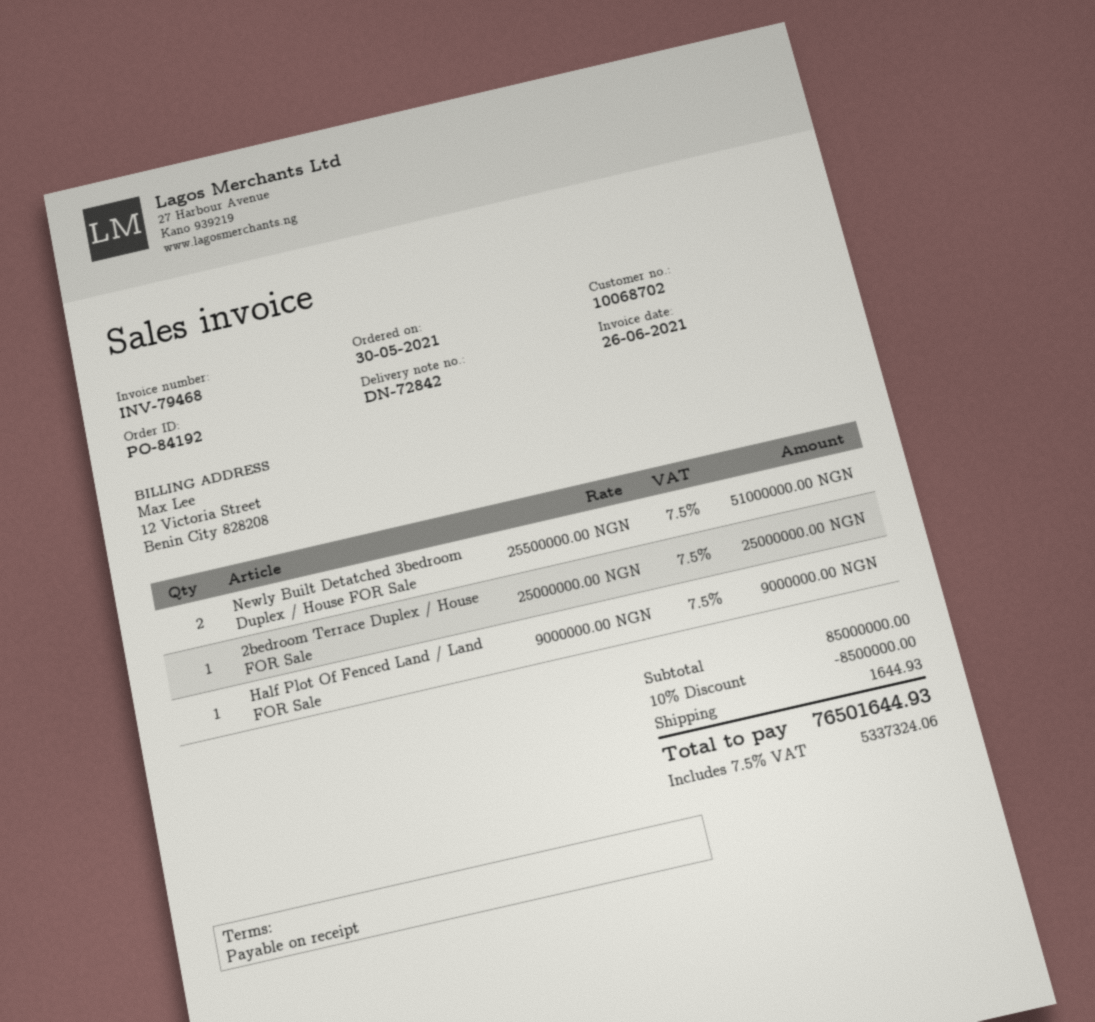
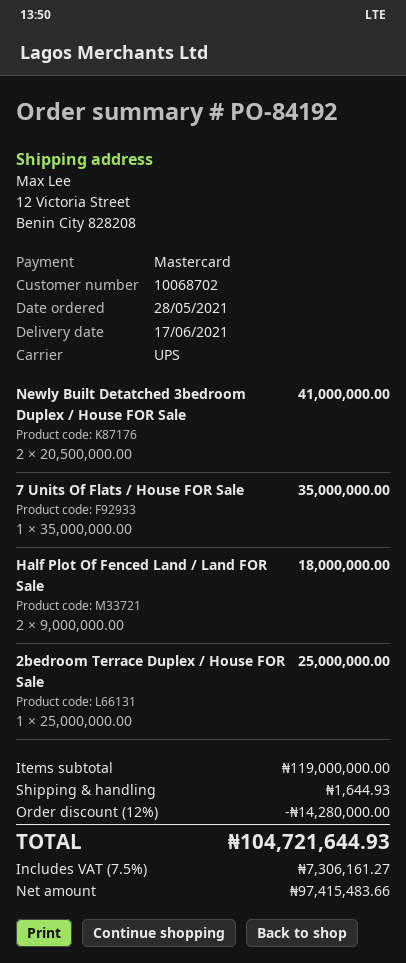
order date: 2021-05-30 -> 2021-05-28
Newly Built Detatched 3bedroom Duplex / House FOR Sale: 2 x 25500000.00 = 51000000.00 -> 2 x 20500000.00 = 41000000.00
Half Plot Of Fenced Land / Land FOR Sale: 1 x 9000000.00 = 9000000.00 -> 2 x 9000000.00 = 18000000.00
7 Units Of Flats / House FOR Sale: none -> 1 x 35000000.00 = 35000000.00
subtotal: 85000000.00 -> 119000000.00
discount: 10% = 8500000.00 -> 12% = 14280000.00
tax: 7.5% = 5337324.06 -> 7.5% = 7306161.27
total: 76501644.93 -> 104721644.93

